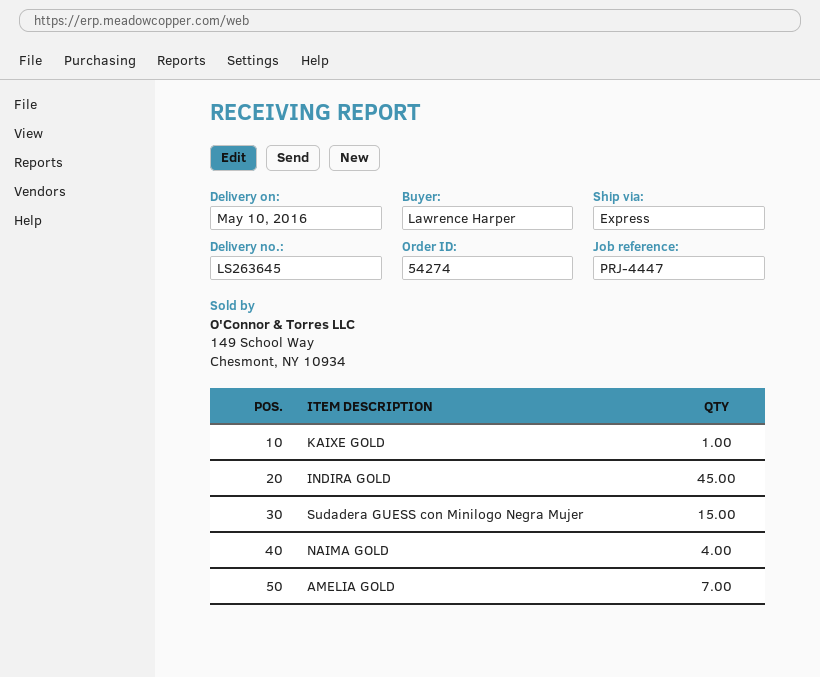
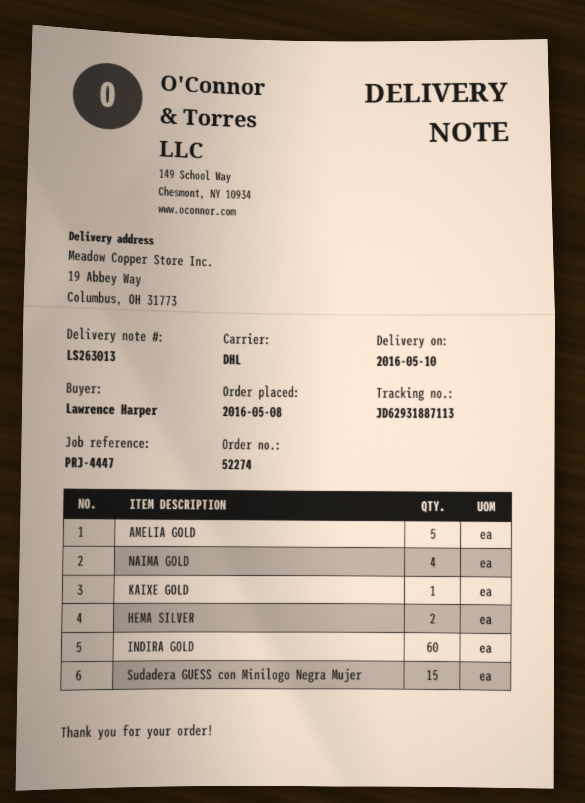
order number: 54274 -> 52274
delivery note number: LS263645 -> LS263013
shipping method: express -> DHL
INDIRA GOLD: 45 -> 60
AMELIA GOLD: 7 -> 5
HEMA SILVER: none -> 2

